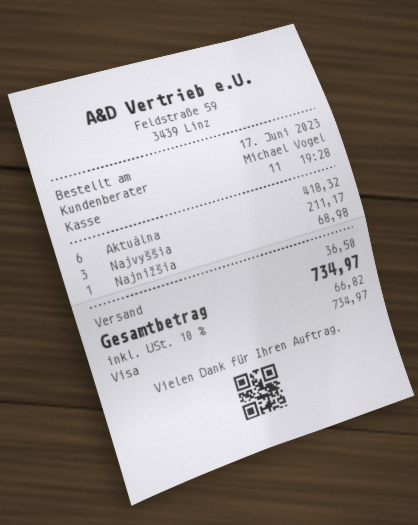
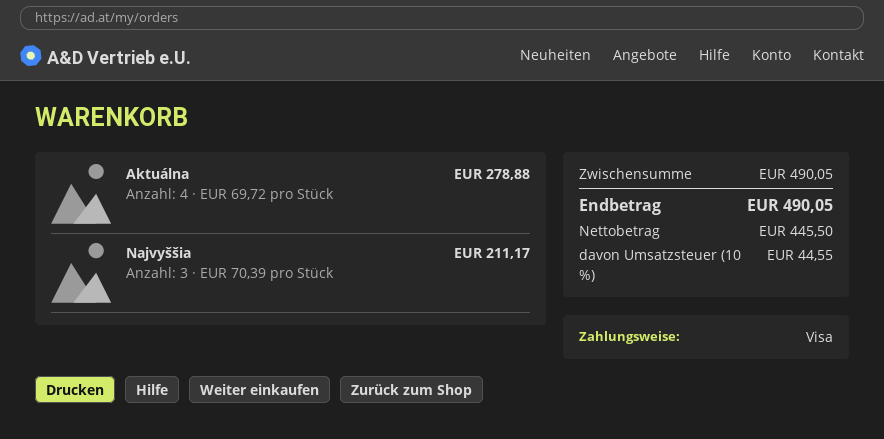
Aktuálna: 6 for 418.32 -> 4 for 278.88
Najnižšia: 1 for 68.98 -> none
shipping: 36.50 -> none
tax: 10% = 66.82 -> 10% = 44.55
total: 734.97 -> 490.05

